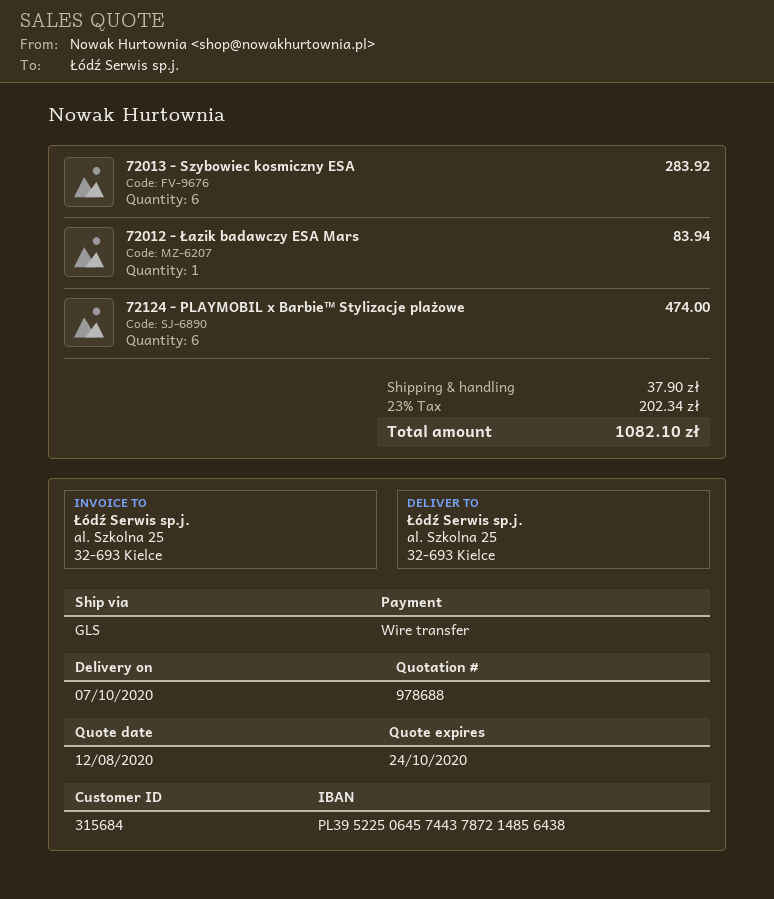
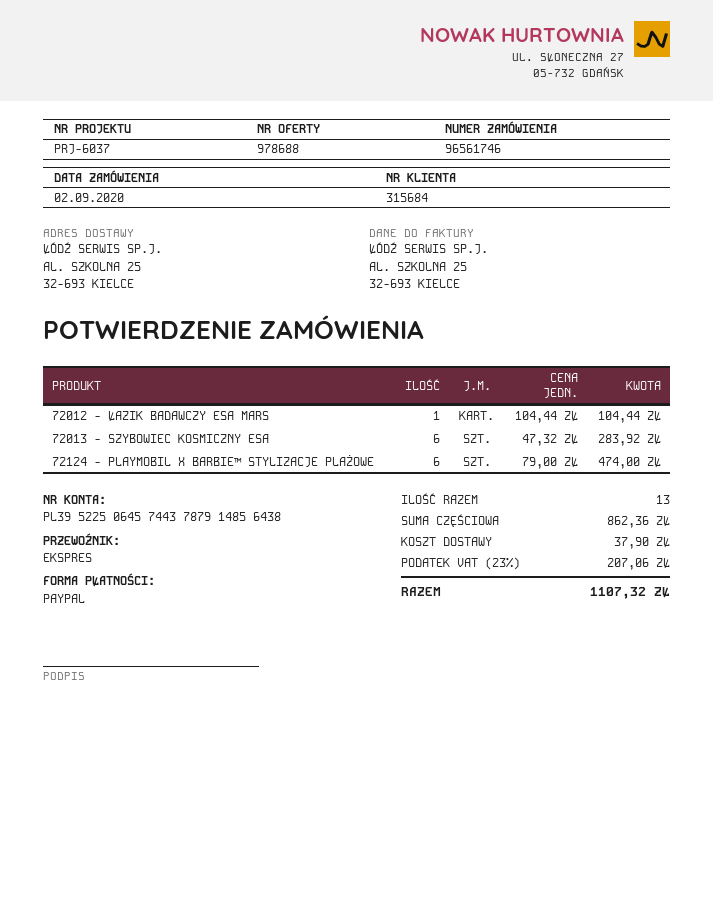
payment method: bank transfer -> PayPal
bank account: PL39522506457443787214856438 -> PL39522506457443787914856438
shipping method: GLS -> express
72012 - Łazik badawczy ESA Mars: 1 for 83.94 -> 1 for 104.44
tax: 23% = 202.34 -> 23% = 207.06
total: 1082.10 -> 1107.32

